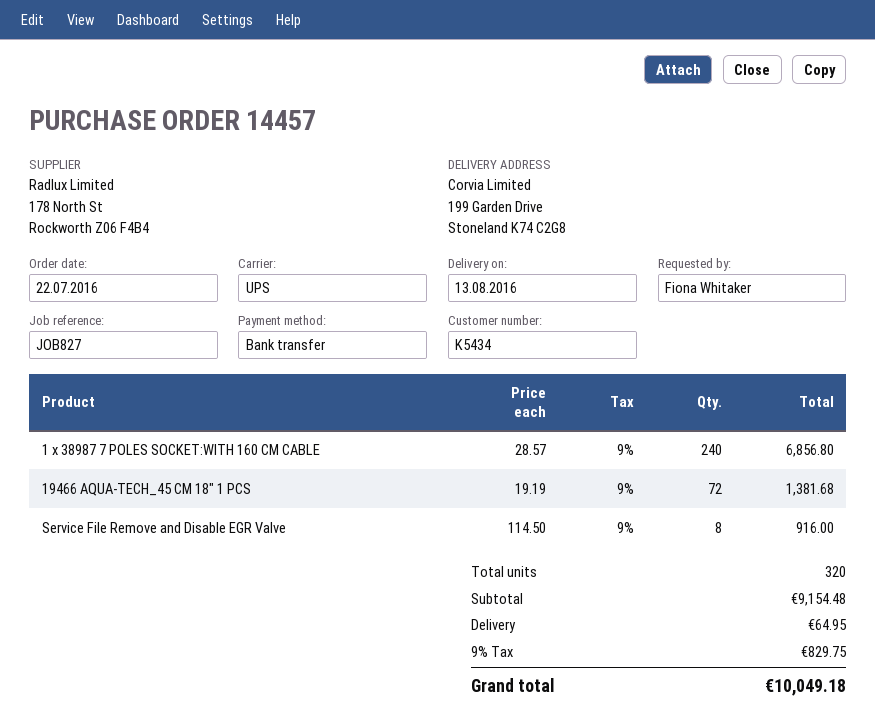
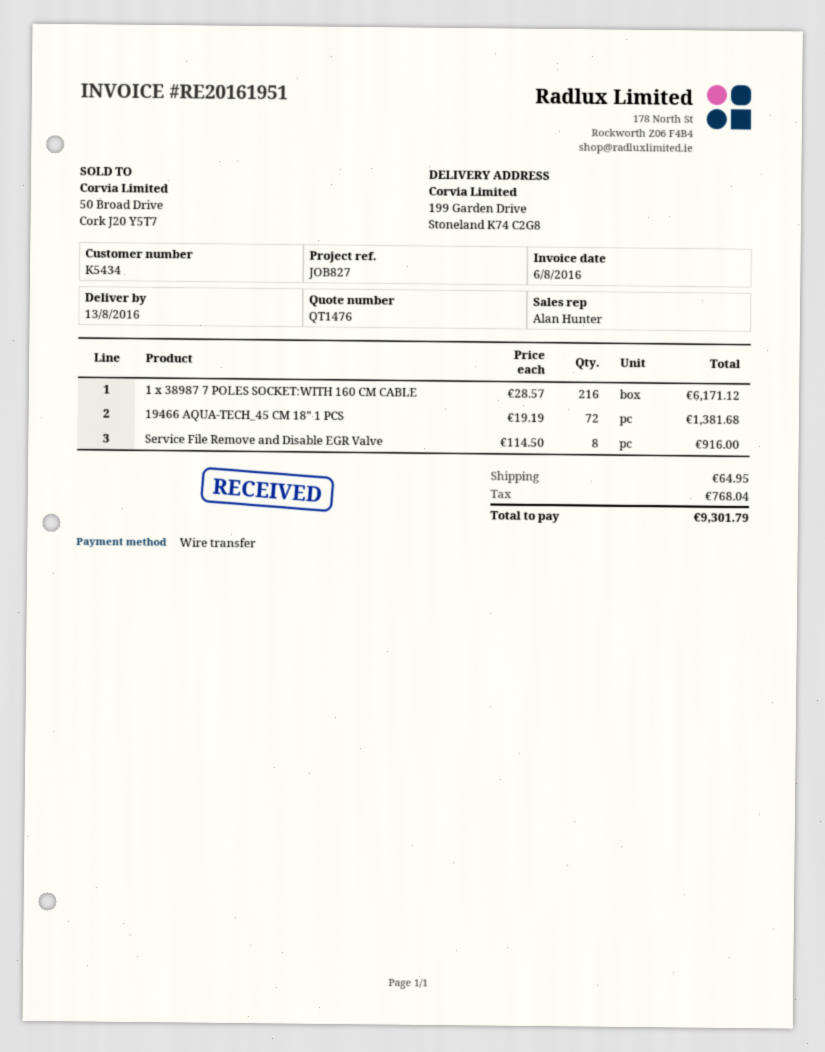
1 x 38987 7 POLES SOCKET:WITH 160 CM CABLE: 240 x 28.57 = 6856.80 -> 216 x 28.57 = 6171.12
tax: 829.75 -> 768.04
total: 10049.18 -> 9301.79

